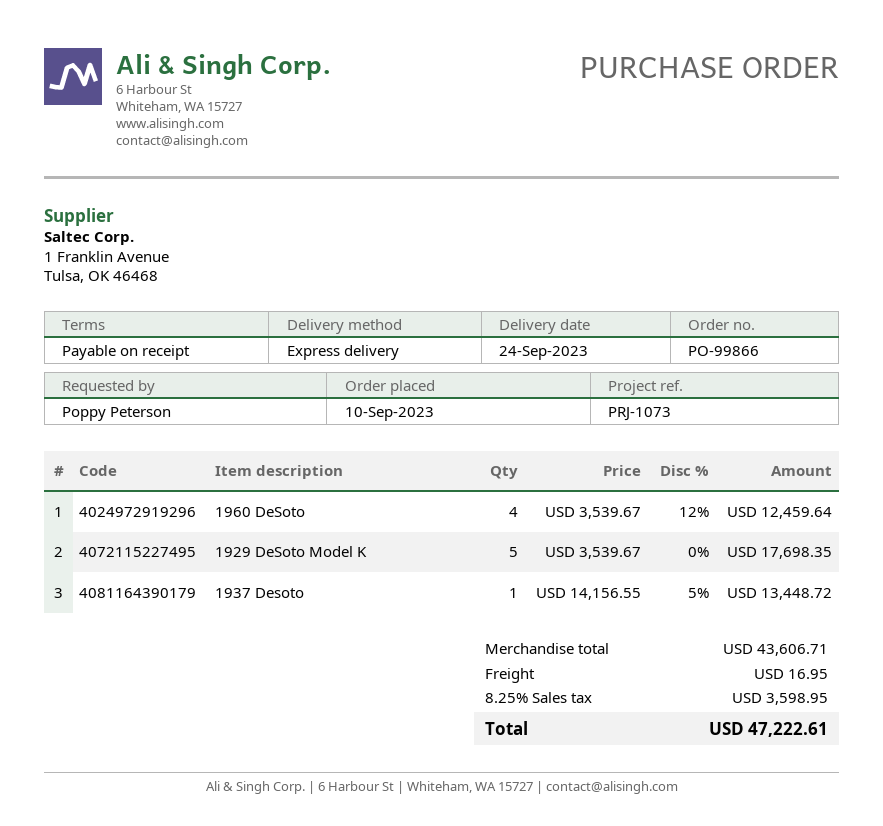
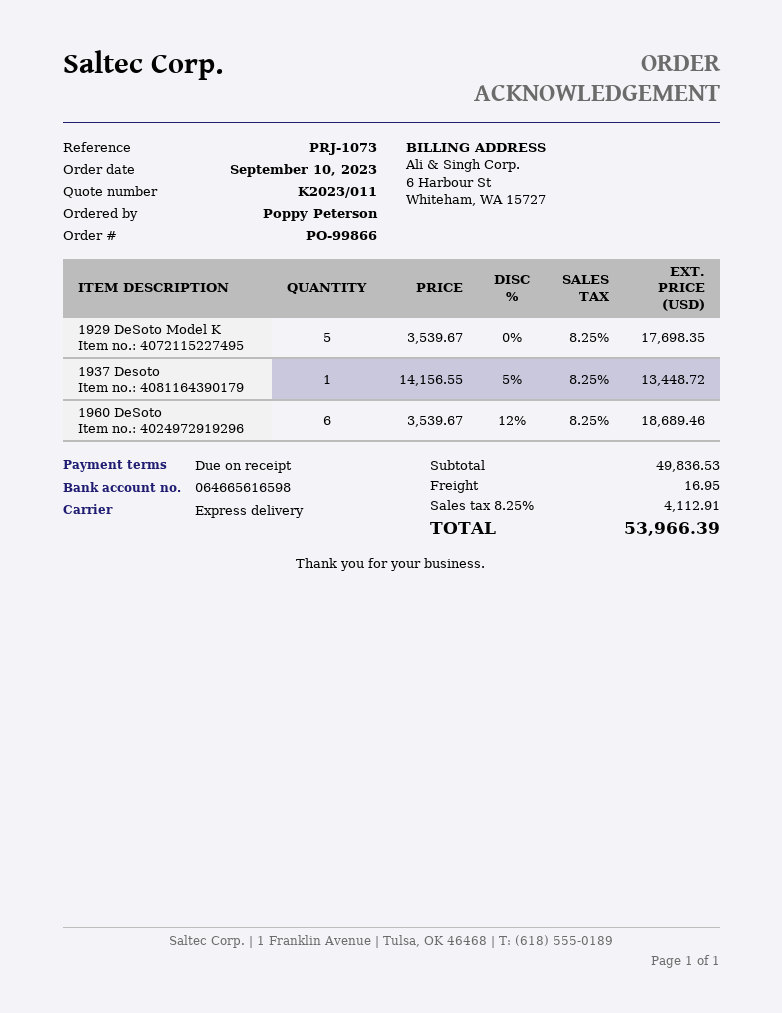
1960 DeSoto: 4 x 3539.67 - 12% = 12459.64 -> 6 x 3539.67 - 12% = 18689.46
subtotal: 43606.71 -> 49836.53
tax: 8.25% = 3598.95 -> 8.25% = 4112.91
total: 47222.61 -> 53966.39

